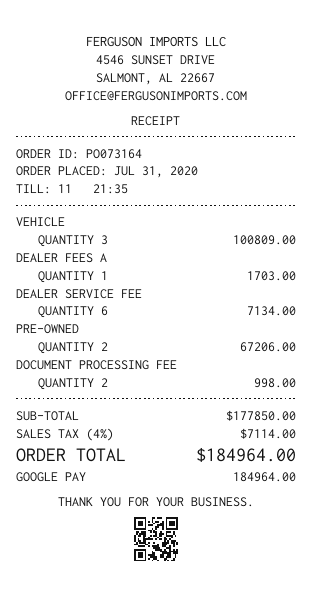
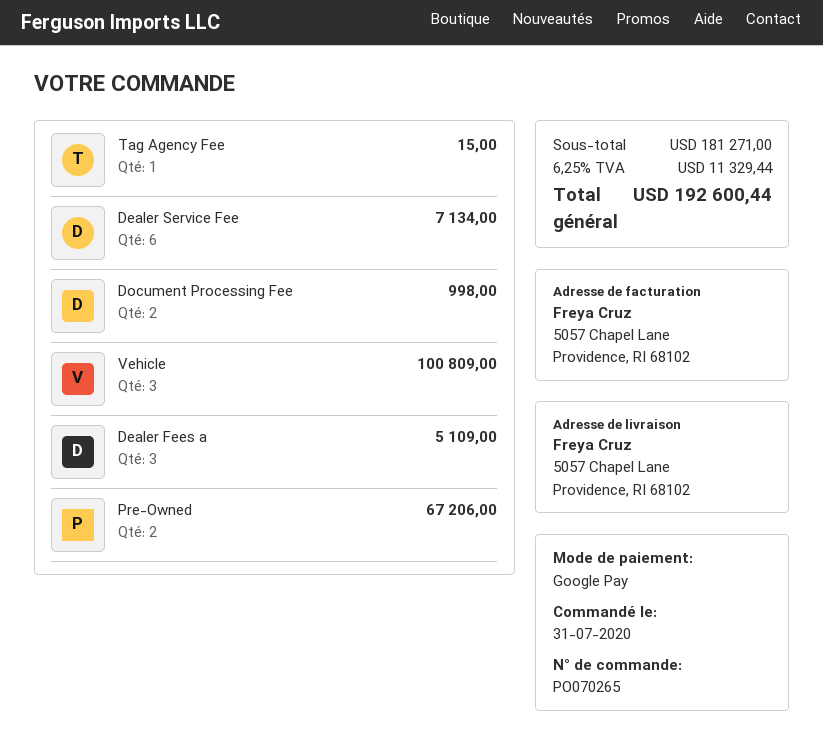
order number: PO073164 -> PO070265
DEALER FEES A: 1 for 1703.00 -> 3 for 5109.00
Tag Agency Fee: none -> 1 for 15.00
subtotal: 177850.00 -> 181271.00
tax: 4% = 7114.00 -> 6.25% = 11329.44
total: 184964.00 -> 192600.44

